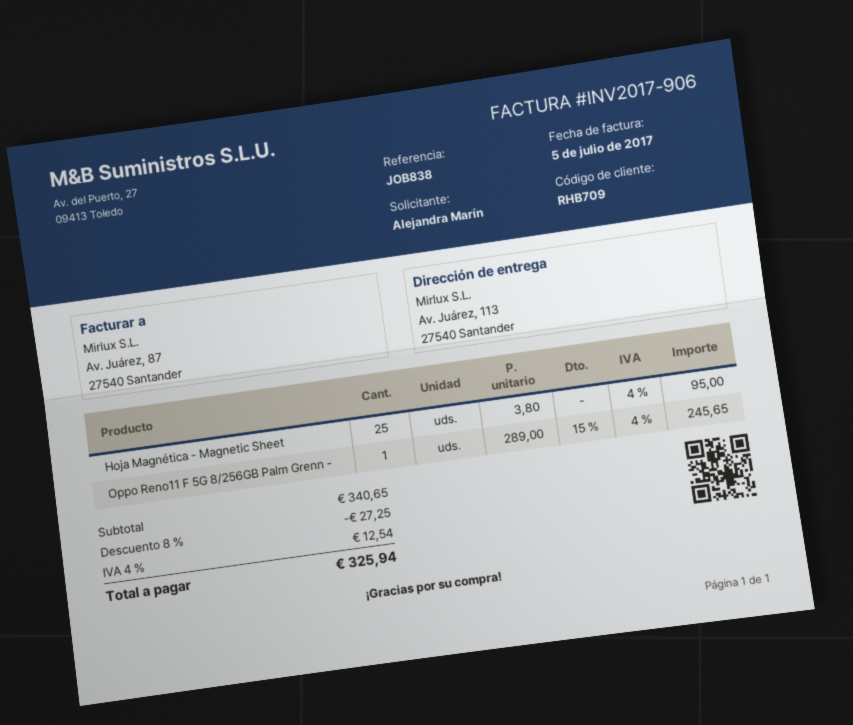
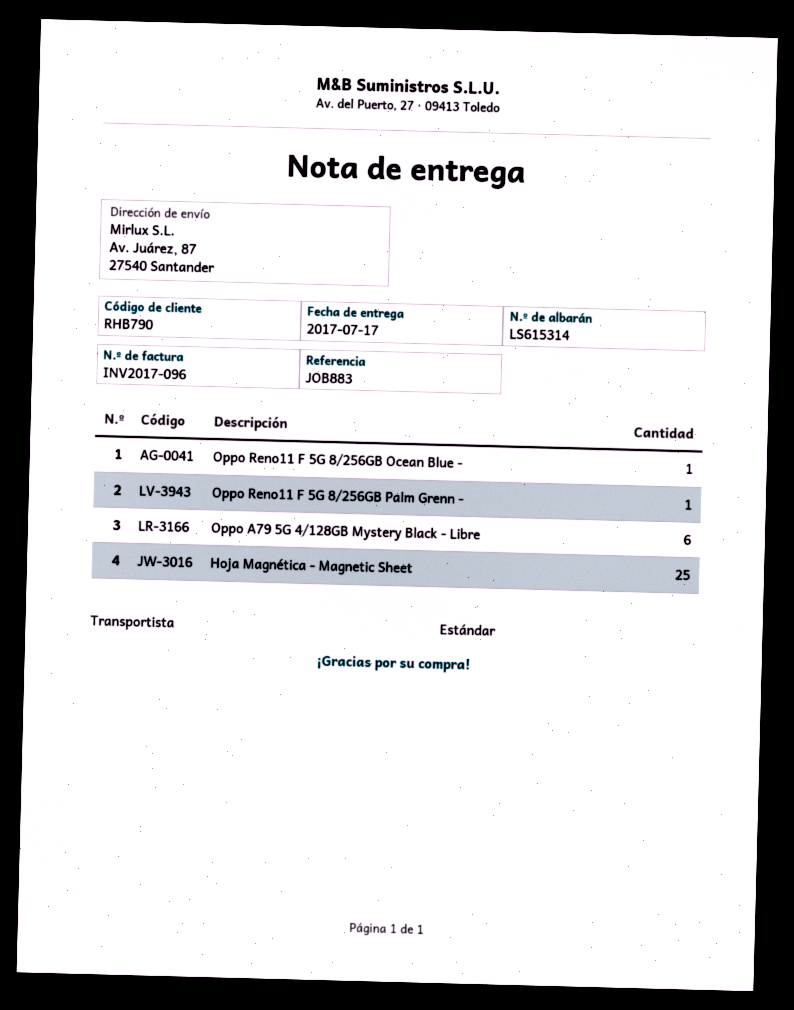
invoice number: INV2017-906 -> INV2017-096
customer number: RHB709 -> RHB790
reference: JOB838 -> JOB883
ship to: Av. Juárez, 113, 27540 Santander -> Av. Juárez, 87, 27540 Santander
Oppo Reno11 F 5G 8/256GB Ocean Blue -: none -> 1
Oppo A79 5G 4/128GB Mystery Black - Libre: none -> 6

